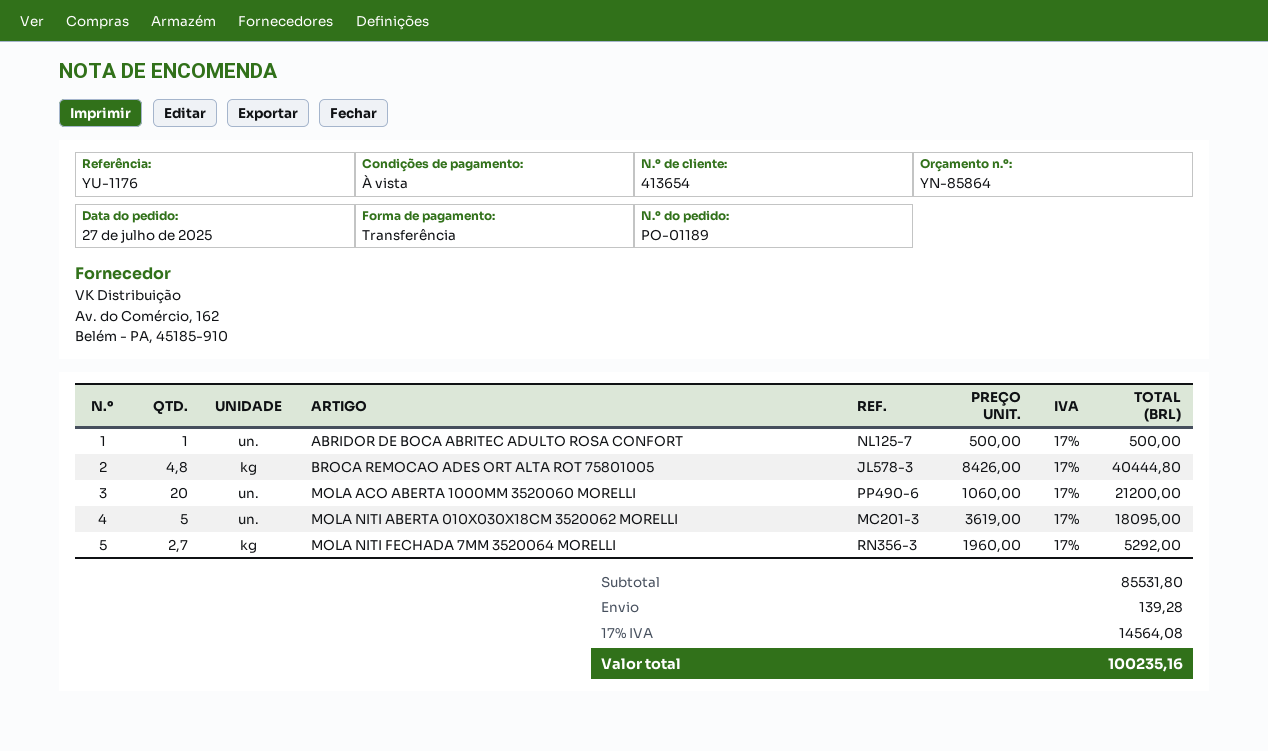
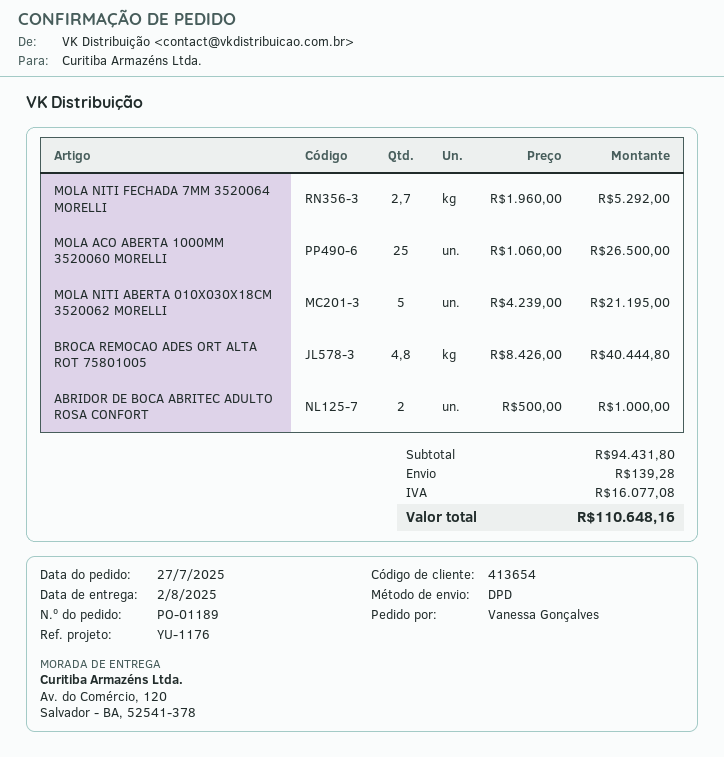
ABRIDOR DE BOCA ABRITEC ADULTO ROSA CONFORT: 1 x 500.00 = 500.00 -> 2 x 500.00 = 1000.00
MOLA ACO ABERTA 1000MM 3520060 MORELLI: 20 x 1060.00 = 21200.00 -> 25 x 1060.00 = 26500.00
MOLA NITI ABERTA 010X030X18CM 3520062 MORELLI: 5 x 3619.00 = 18095.00 -> 5 x 4239.00 = 21195.00
subtotal: 85531.80 -> 94431.80
tax: 14564.08 -> 16077.08
total: 100235.16 -> 110648.16

